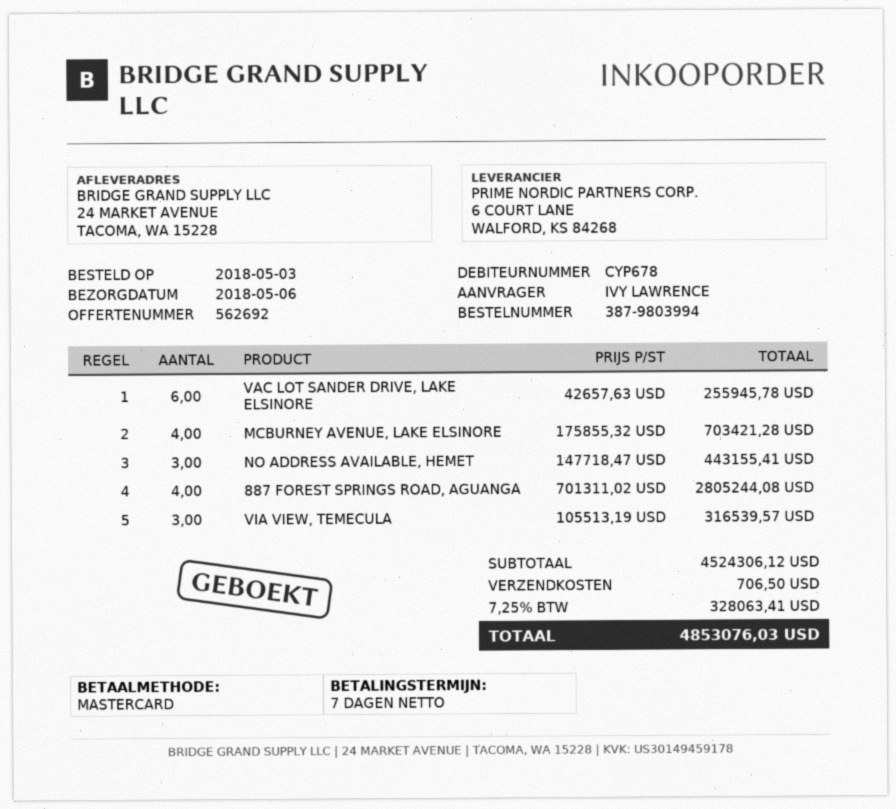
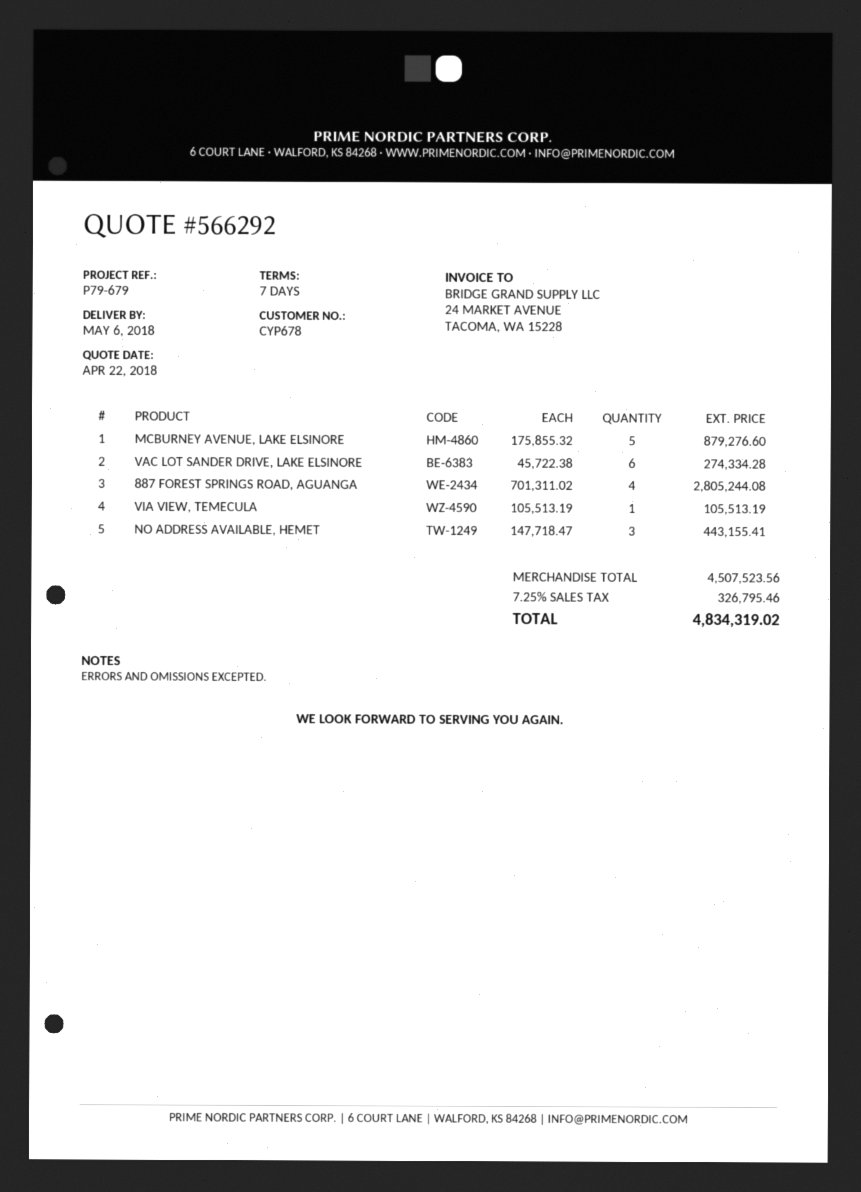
quote number: 562692 -> 566292
VAC LOT SANDER DRIVE, LAKE ELSINORE: 6 x 42657.63 = 255945.78 -> 6 x 45722.38 = 274334.28
MCBURNEY AVENUE, LAKE ELSINORE: 4 x 175855.32 = 703421.28 -> 5 x 175855.32 = 879276.60
VIA VIEW, TEMECULA: 3 x 105513.19 = 316539.57 -> 1 x 105513.19 = 105513.19
subtotal: 4524306.12 -> 4507523.56
shipping: 706.50 -> none
tax: 7.25% = 328063.41 -> 7.25% = 326795.46
total: 4853076.03 -> 4834319.02

